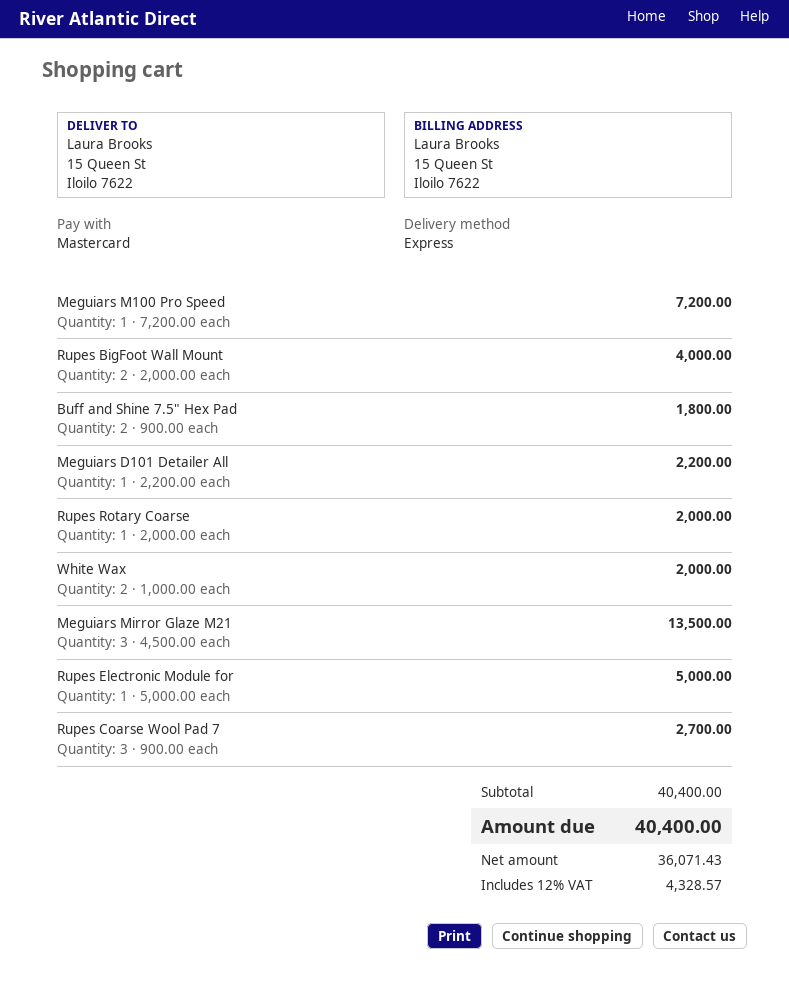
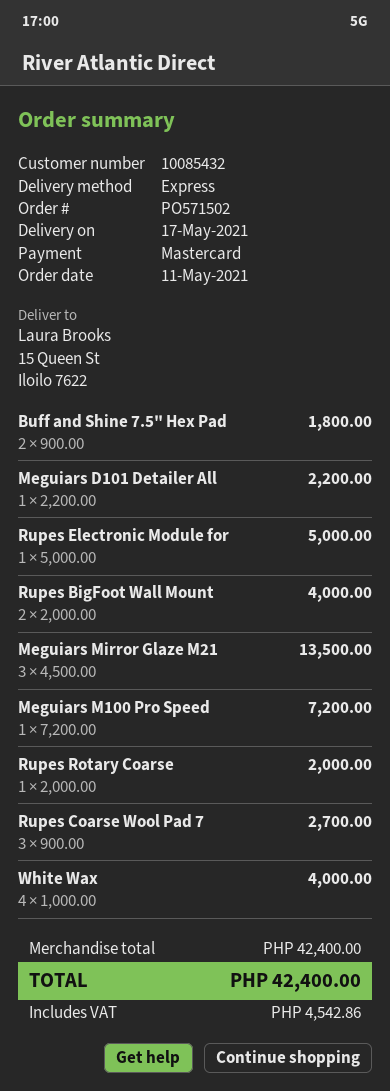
White Wax: 2 x 1000.00 = 2000.00 -> 4 x 1000.00 = 4000.00
subtotal: 40400.00 -> 42400.00
tax: 4328.57 -> 4542.86
total: 40400.00 -> 42400.00

